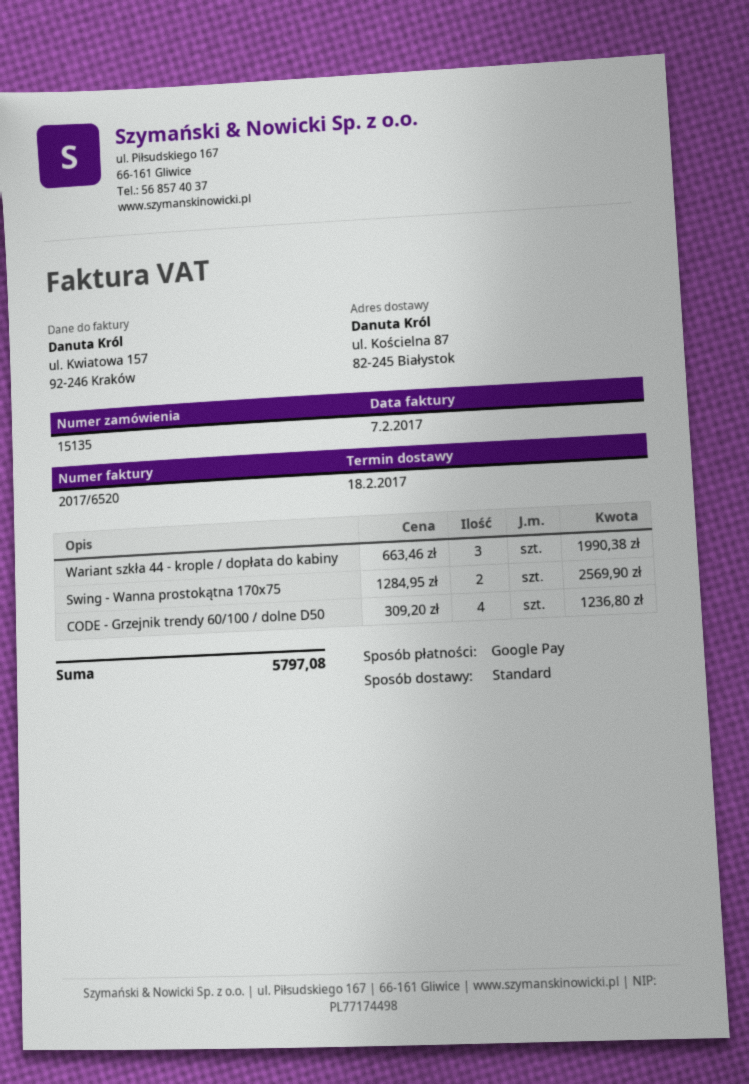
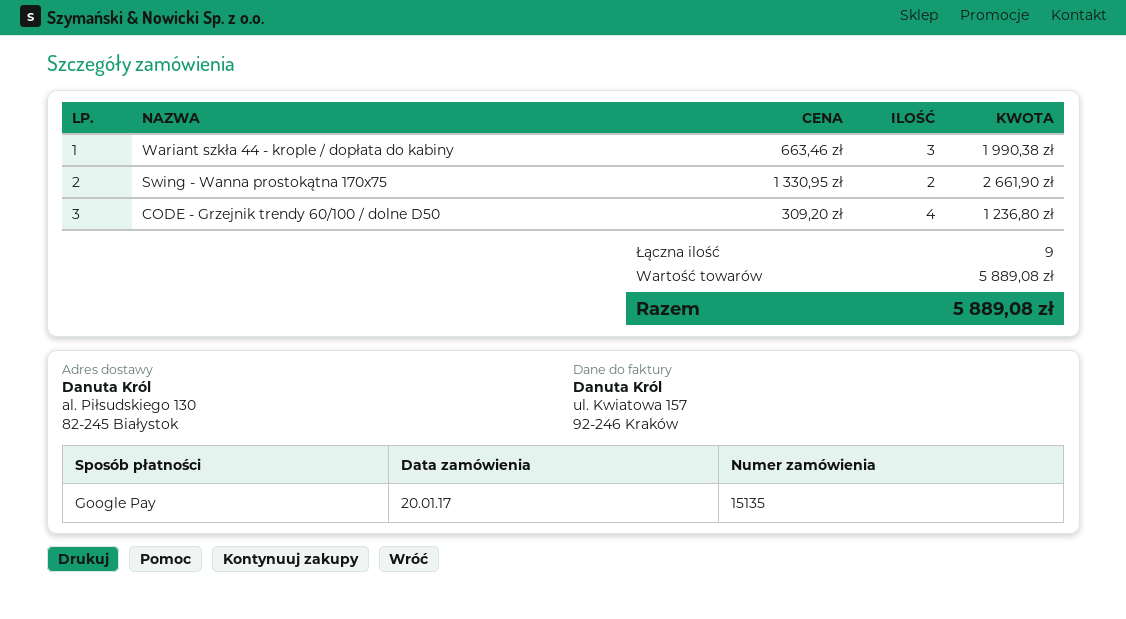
ship to: ul. Kościelna 87, 82-245 Białystok -> al. Piłsudskiego 130, 82-245 Białystok
Swing - Wanna prostokątna 170x75: 2 x 1284.95 = 2569.90 -> 2 x 1330.95 = 2661.90
total: 5797.08 -> 5889.08

